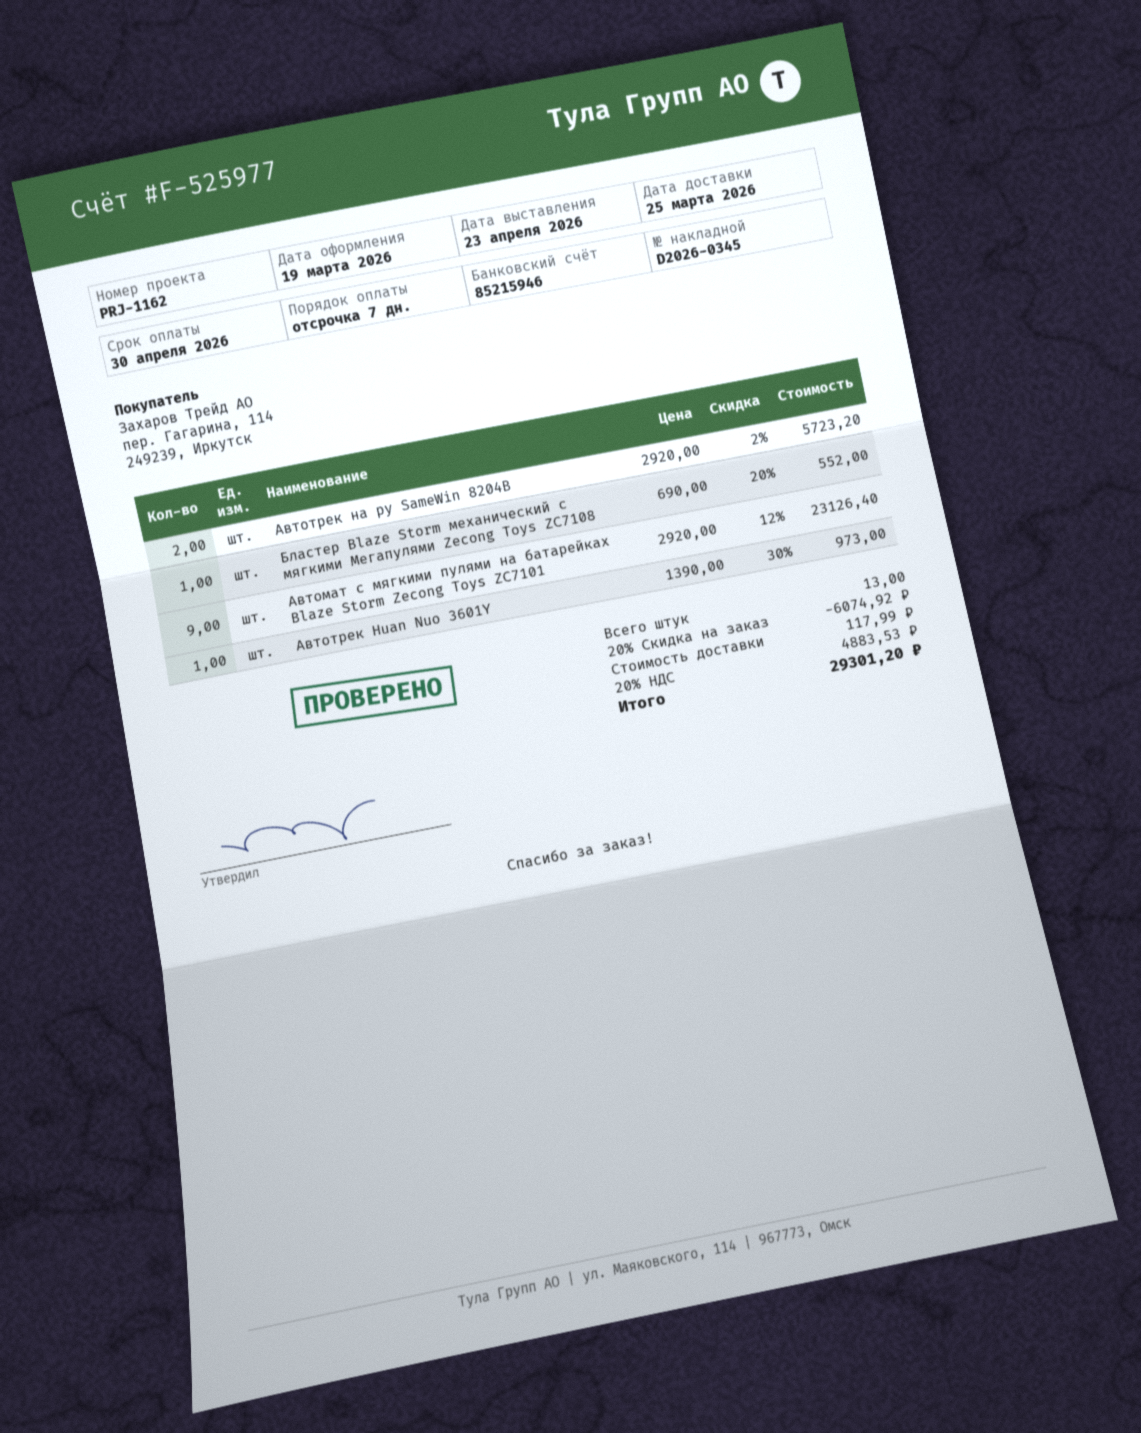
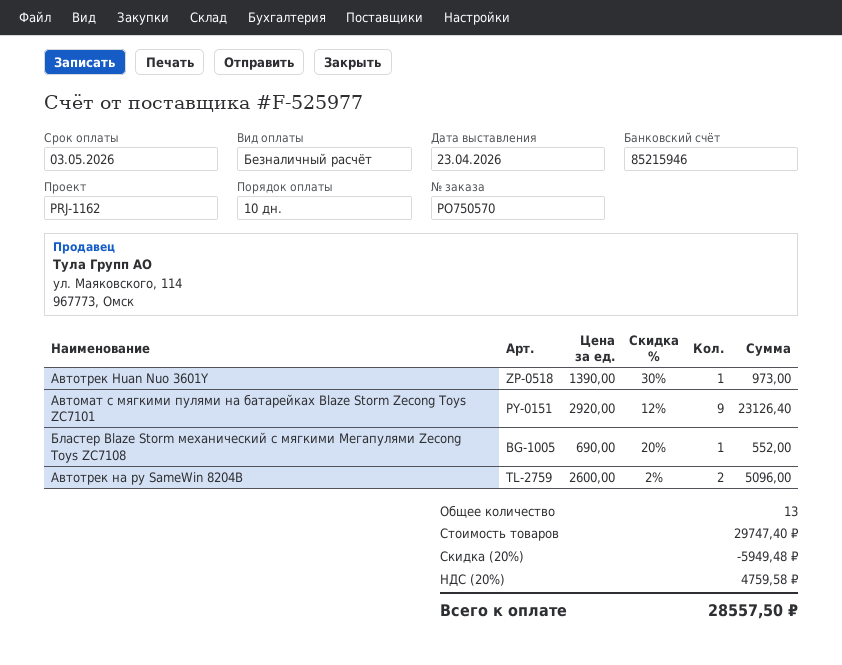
payment terms: 7 days -> 10 days
due date: 2026-04-30 -> 2026-05-03
Автотрек на ру SameWin 8204B: 2 x 2920.00 - 2% = 5723.20 -> 2 x 2600.00 - 2% = 5096.00
discount: 20% = 6074.92 -> 20% = 5949.48
shipping: 117.99 -> none
tax: 20% = 4883.53 -> 20% = 4759.58
total: 29301.20 -> 28557.50

